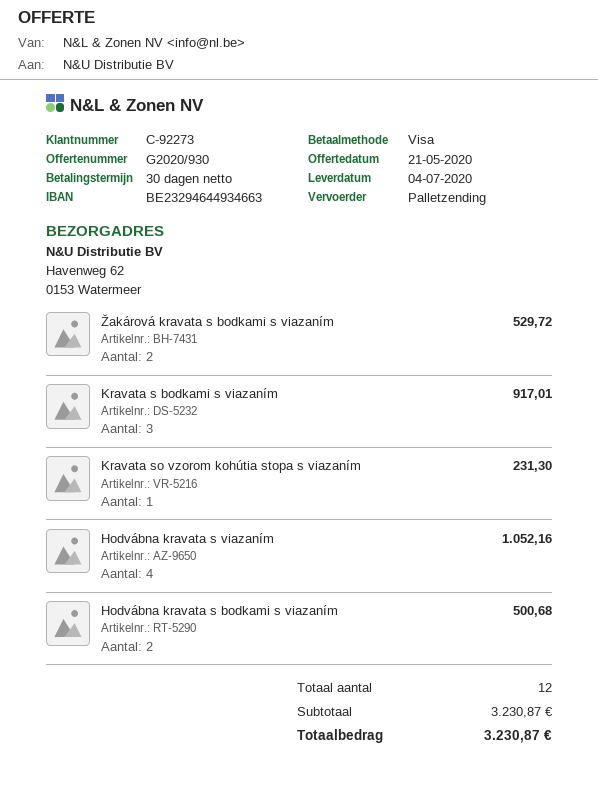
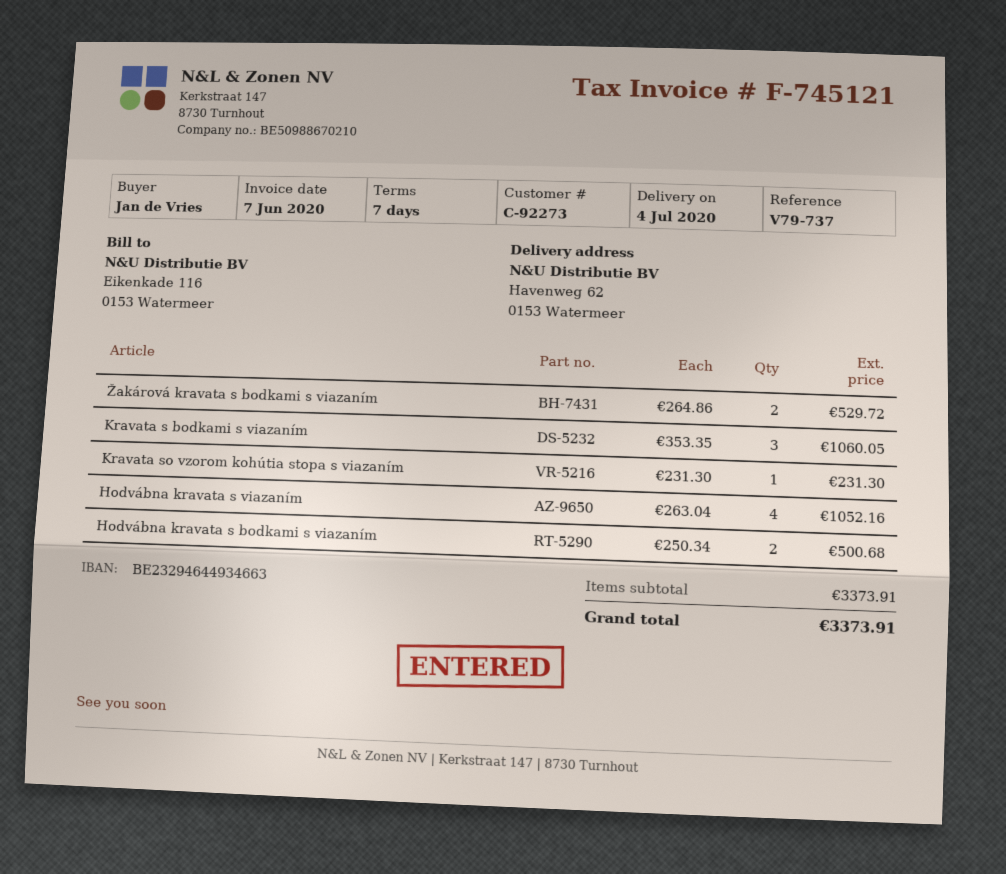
payment terms: 30 days -> 7 days
Kravata s bodkami s viazaním: 3 for 917.01 -> 3 for 1060.05
subtotal: 3230.87 -> 3373.91
total: 3230.87 -> 3373.91

